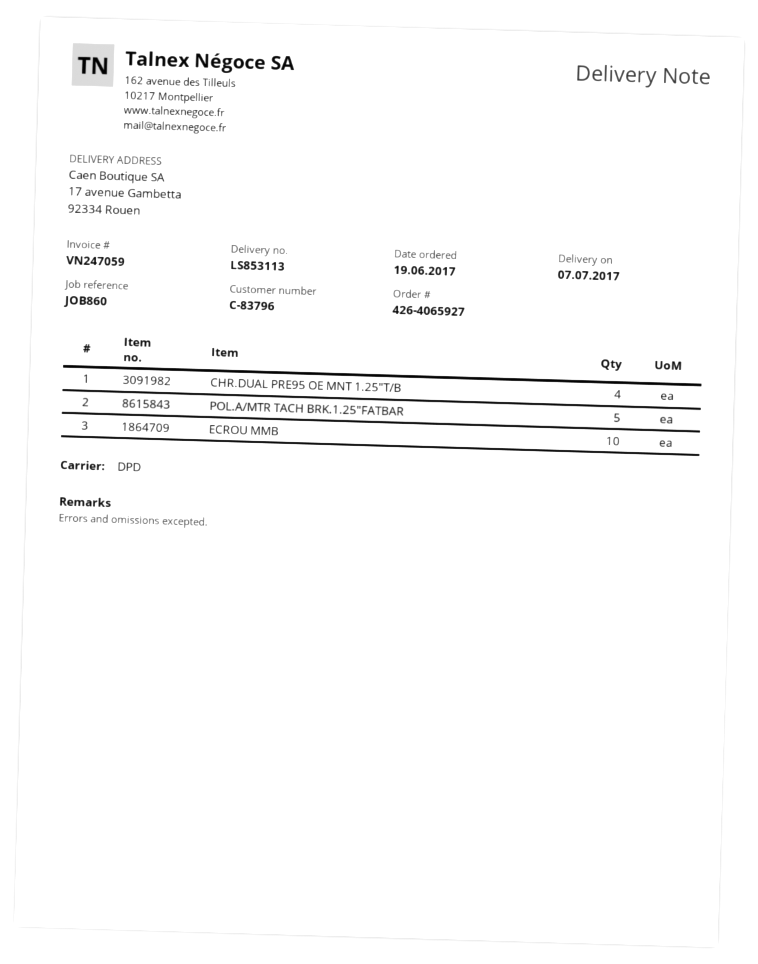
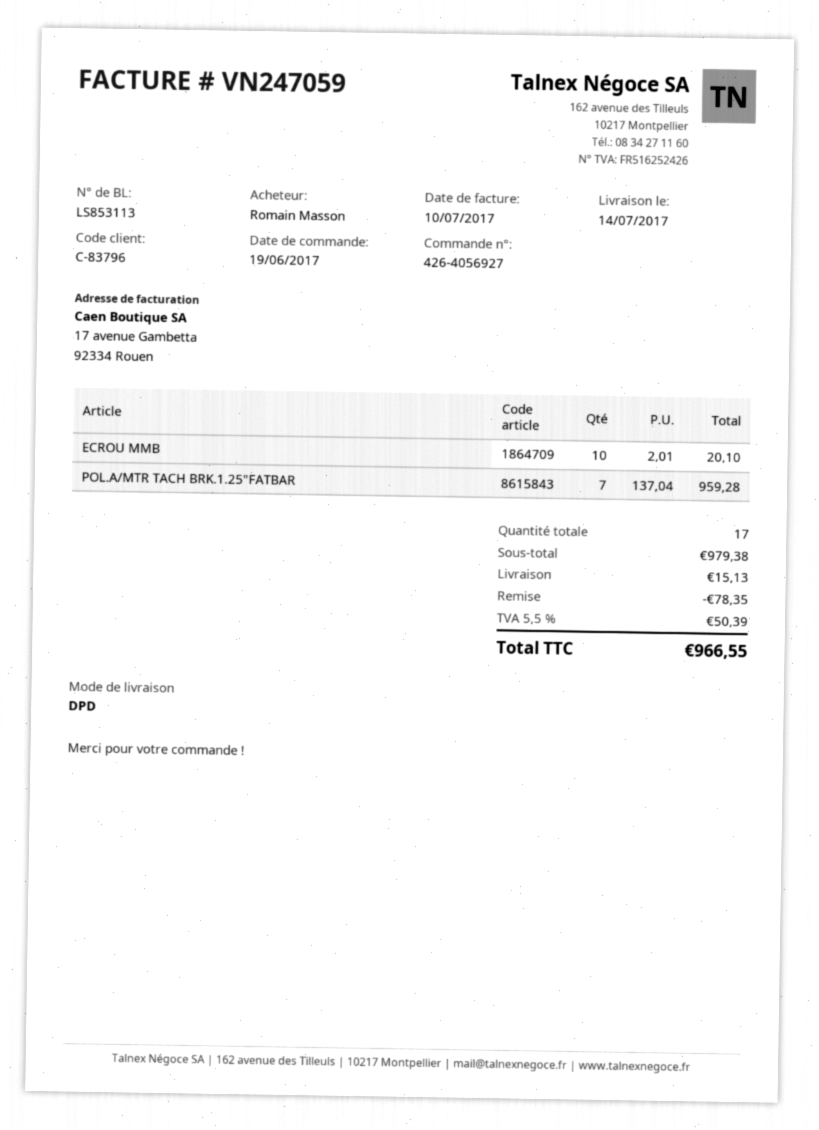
order number: 426-4065927 -> 426-4056927
delivery date: 2017-07-07 -> 2017-07-14
CHR.DUAL PRE95 OE MNT 1.25"T/B: 4 -> none
POL.A/MTR TACH BRK.1.25"FATBAR: 5 -> 7

